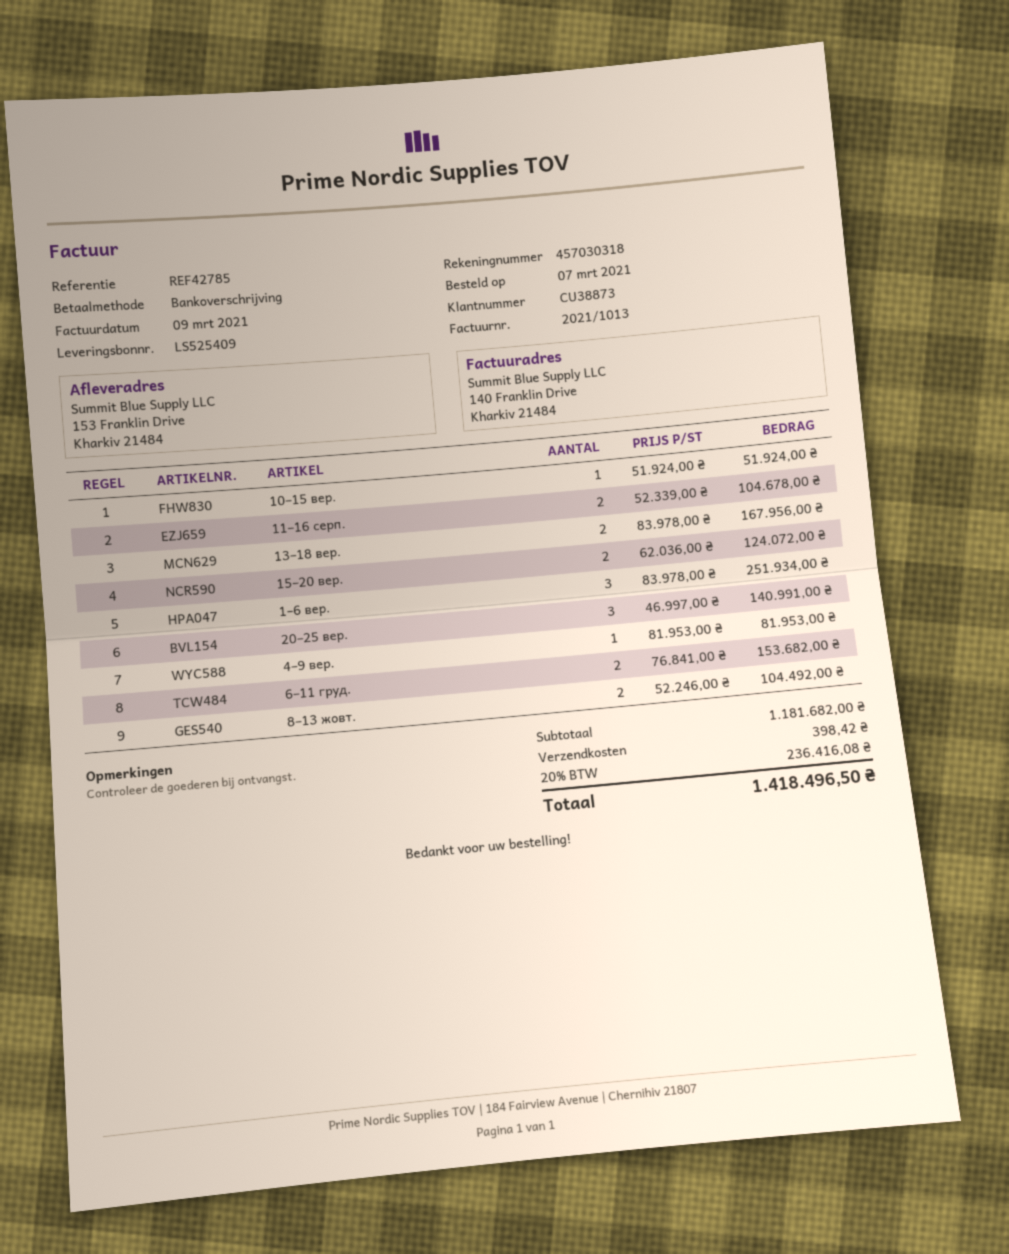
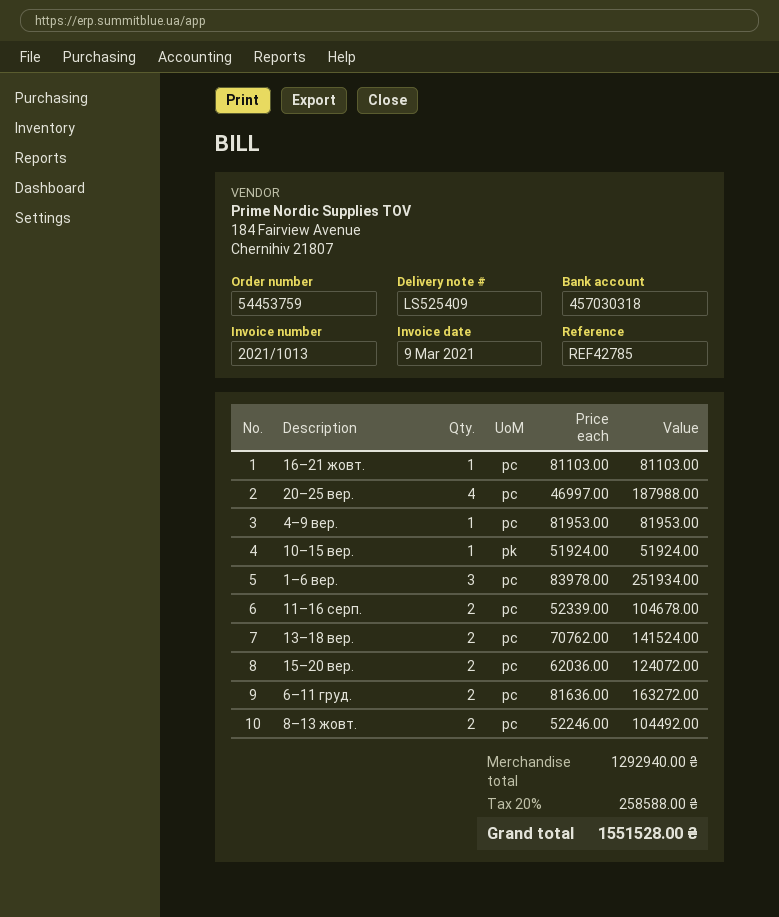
13–18 вер.: 2 x 83978.00 = 167956.00 -> 2 x 70762.00 = 141524.00
20–25 вер.: 3 x 46997.00 = 140991.00 -> 4 x 46997.00 = 187988.00
6–11 груд.: 2 x 76841.00 = 153682.00 -> 2 x 81636.00 = 163272.00
16–21 жовт.: none -> 1 x 81103.00 = 81103.00
subtotal: 1181682.00 -> 1292940.00
shipping: 398.42 -> none
tax: 20% = 236416.08 -> 20% = 258588.00
total: 1418496.50 -> 1551528.00

